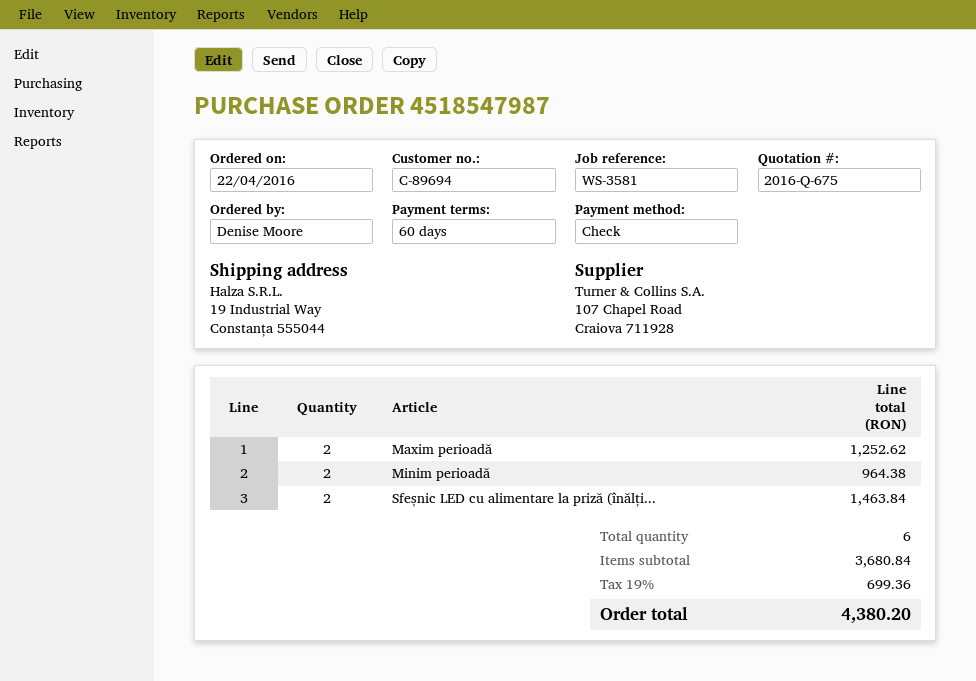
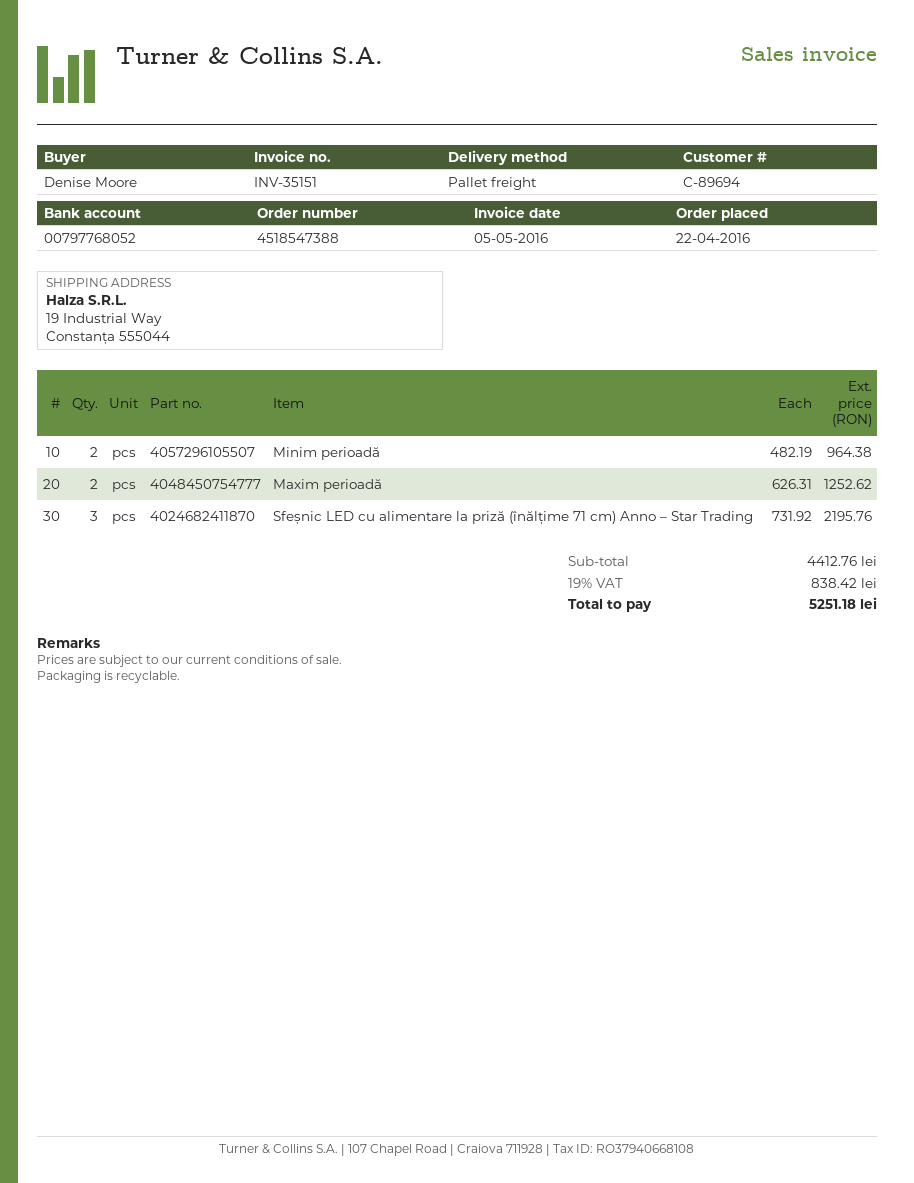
order number: 4518547987 -> 4518547388
Sfeșnic LED cu alimentare la priză (înălți...: 2 for 1463.84 -> 3 for 2195.76
subtotal: 3680.84 -> 4412.76
tax: 19% = 699.36 -> 19% = 838.42
total: 4380.20 -> 5251.18

